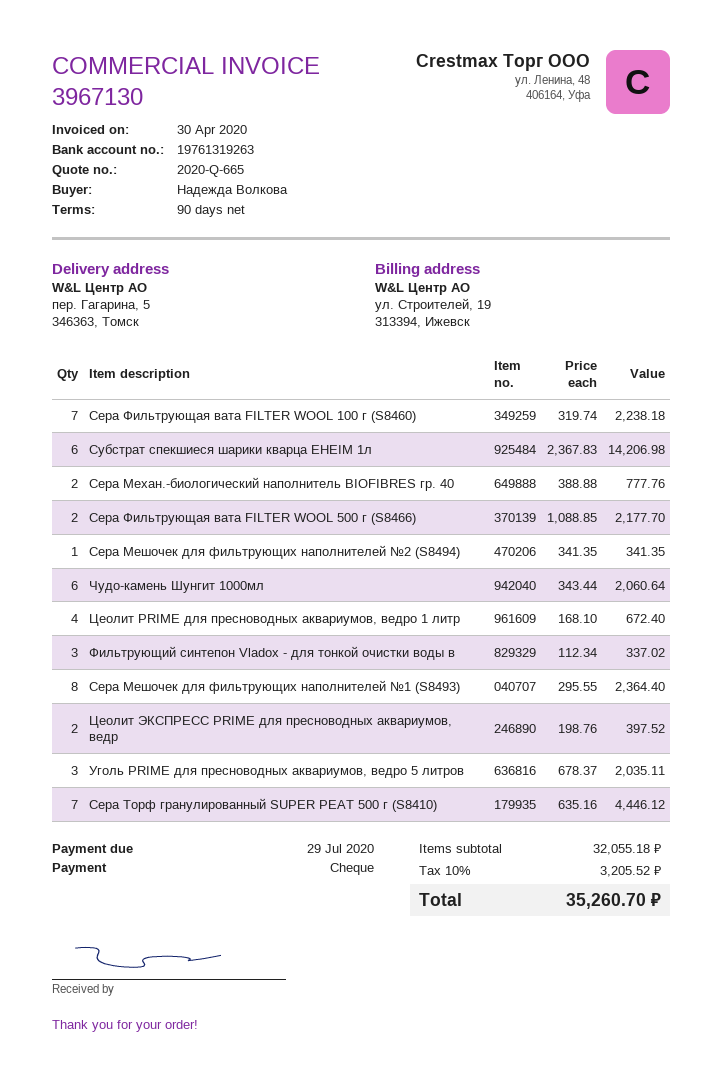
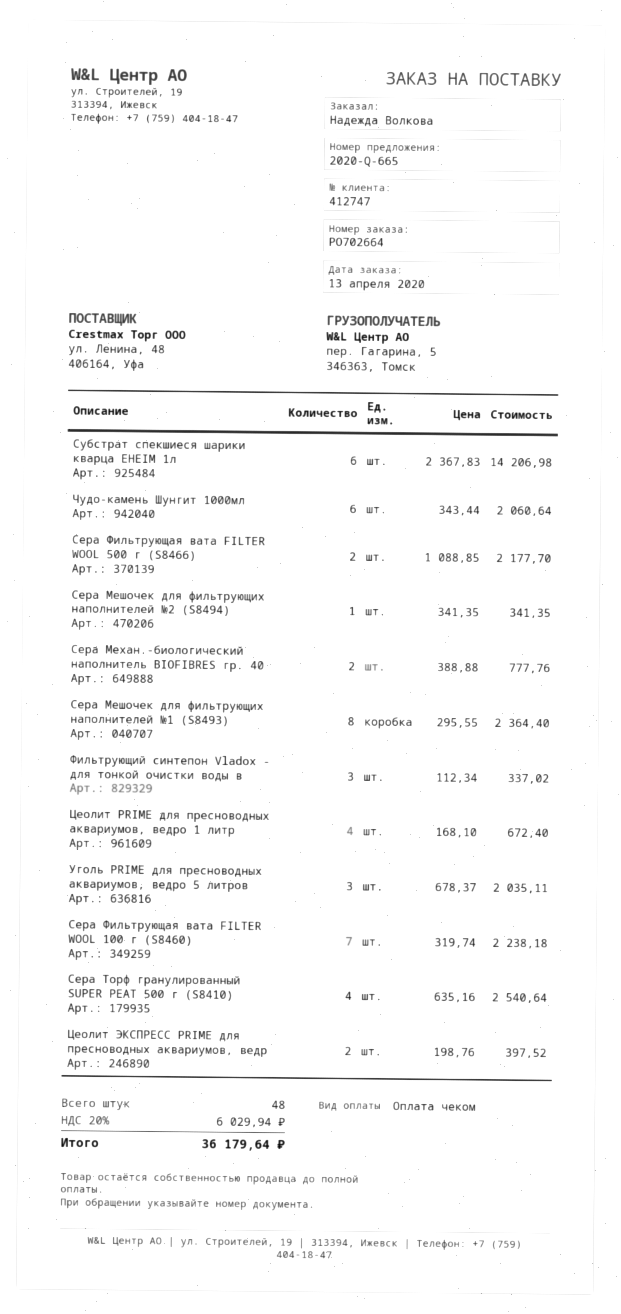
Сера Торф гранулированный SUPER PEAT 500 г (S8410): 7 x 635.16 = 4446.12 -> 4 x 635.16 = 2540.64
tax: 10% = 3205.52 -> 20% = 6029.94
total: 35260.70 -> 36179.64

